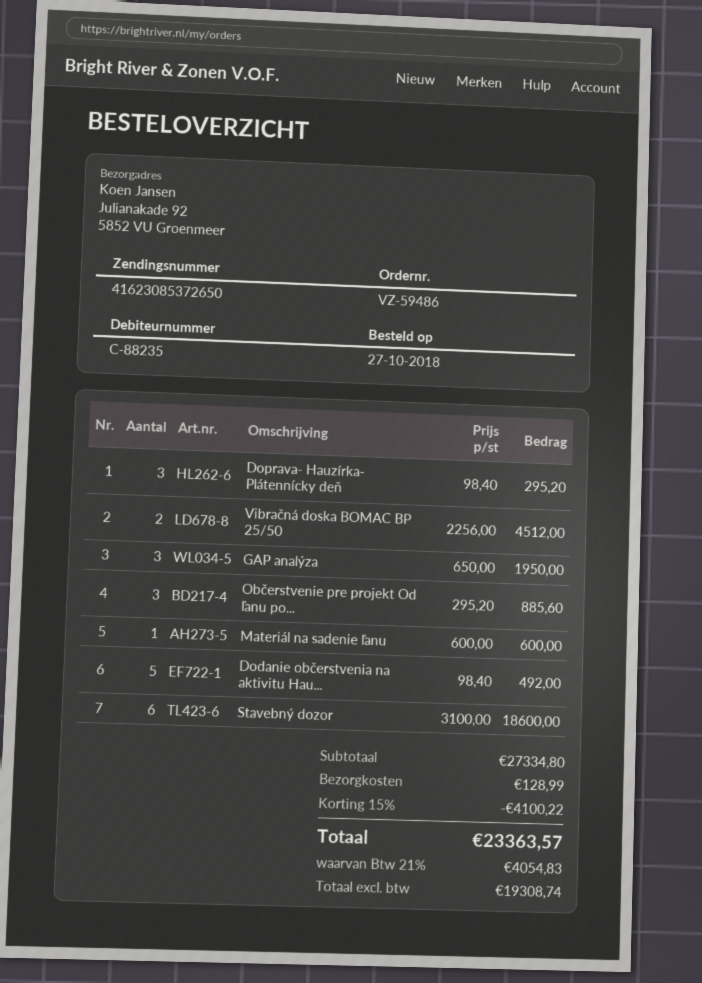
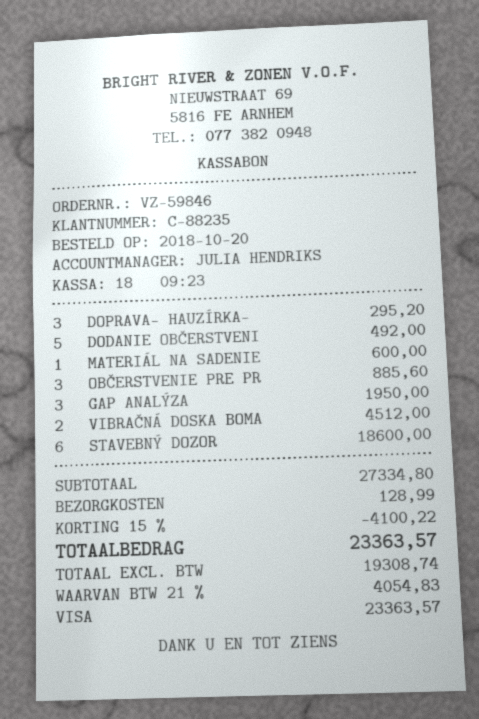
order number: VZ-59486 -> VZ-59846
order date: 2018-10-27 -> 2018-10-20

